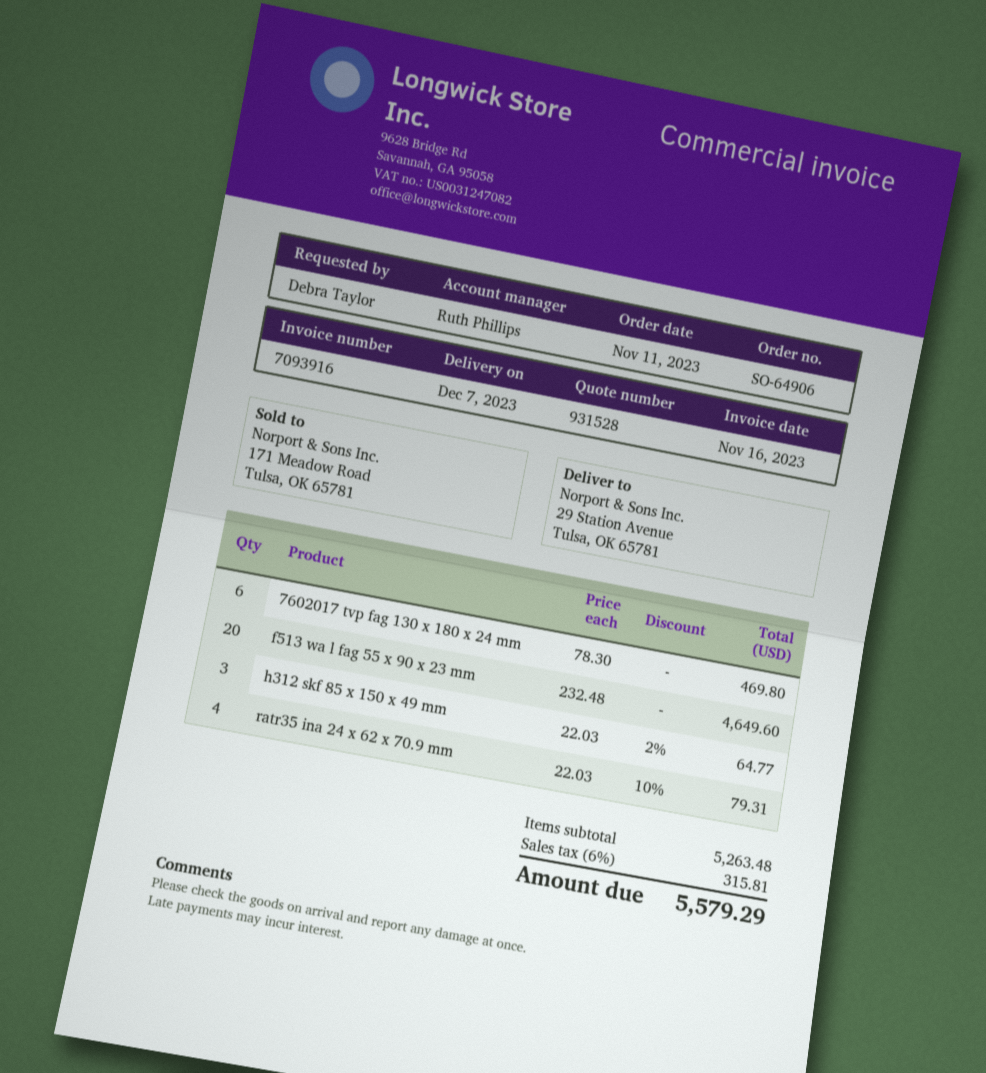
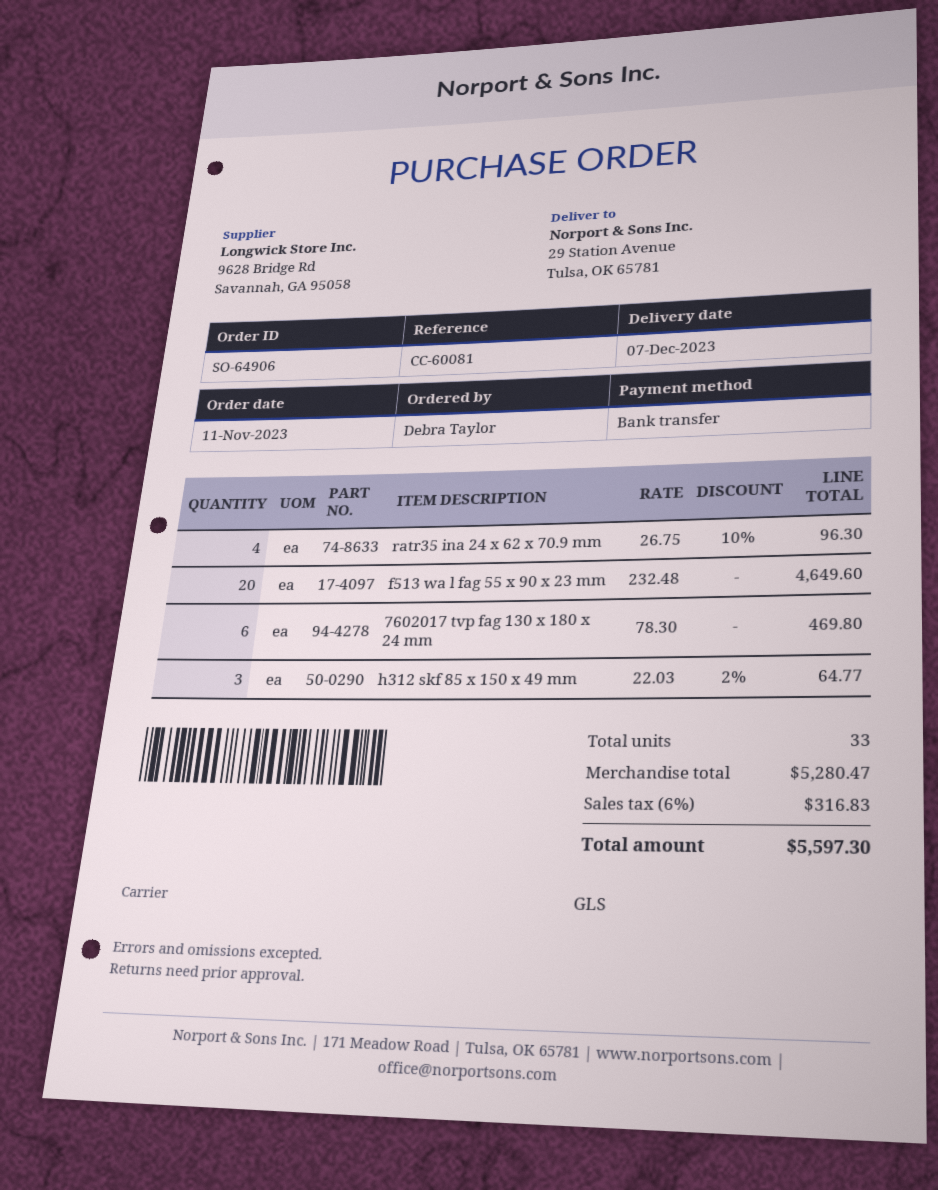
ratr35 ina 24 x 62 x 70.9 mm: 4 x 22.03 - 10% = 79.31 -> 4 x 26.75 - 10% = 96.30
subtotal: 5263.48 -> 5280.47
tax: 6% = 315.81 -> 6% = 316.83
total: 5579.29 -> 5597.30

